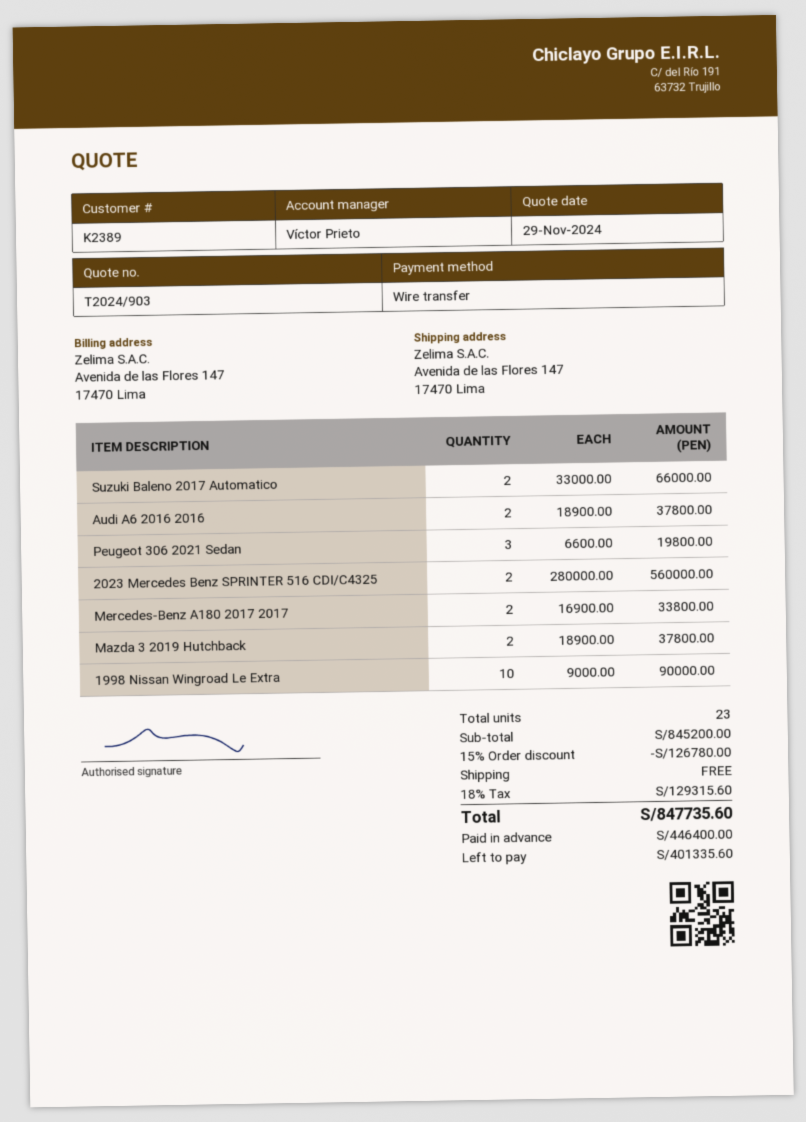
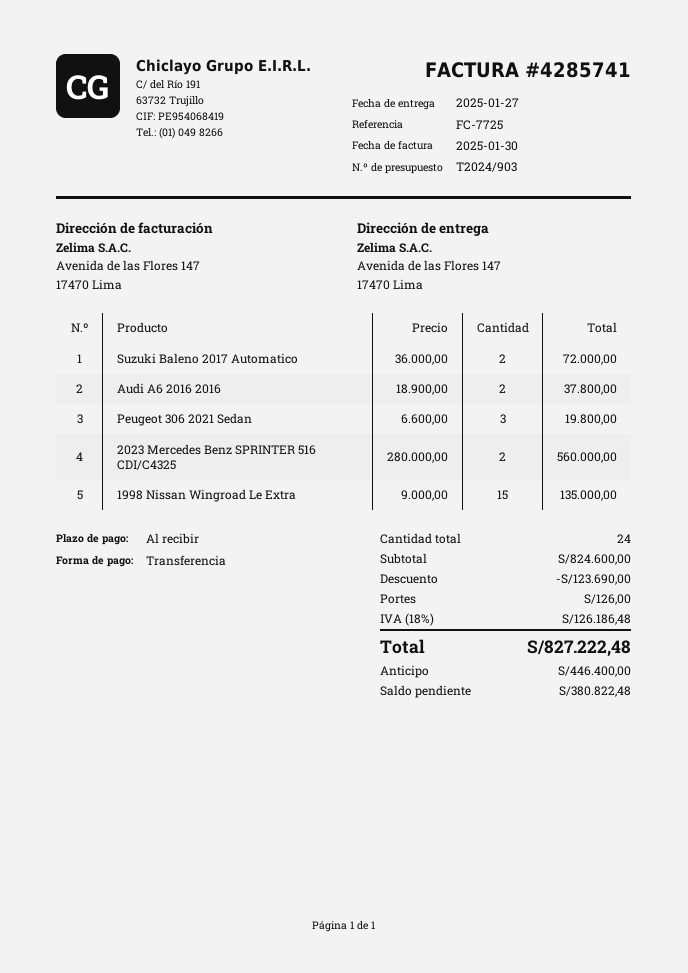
Suzuki Baleno 2017 Automatico: 2 x 33000.00 = 66000.00 -> 2 x 36000.00 = 72000.00
Mercedes-Benz A180 2017 2017: 2 x 16900.00 = 33800.00 -> none
Mazda 3 2019 Hutchback: 2 x 18900.00 = 37800.00 -> none
1998 Nissan Wingroad Le Extra: 10 x 9000.00 = 90000.00 -> 15 x 9000.00 = 135000.00
total quantity: 23 -> 24
subtotal: 845200.00 -> 824600.00
discount: 126780.00 -> 123690.00
shipping: 0.00 -> 126.00
tax: 18% = 129315.60 -> 18% = 126186.48
total: 847735.60 -> 827222.48
balance: 401335.60 -> 380822.48

